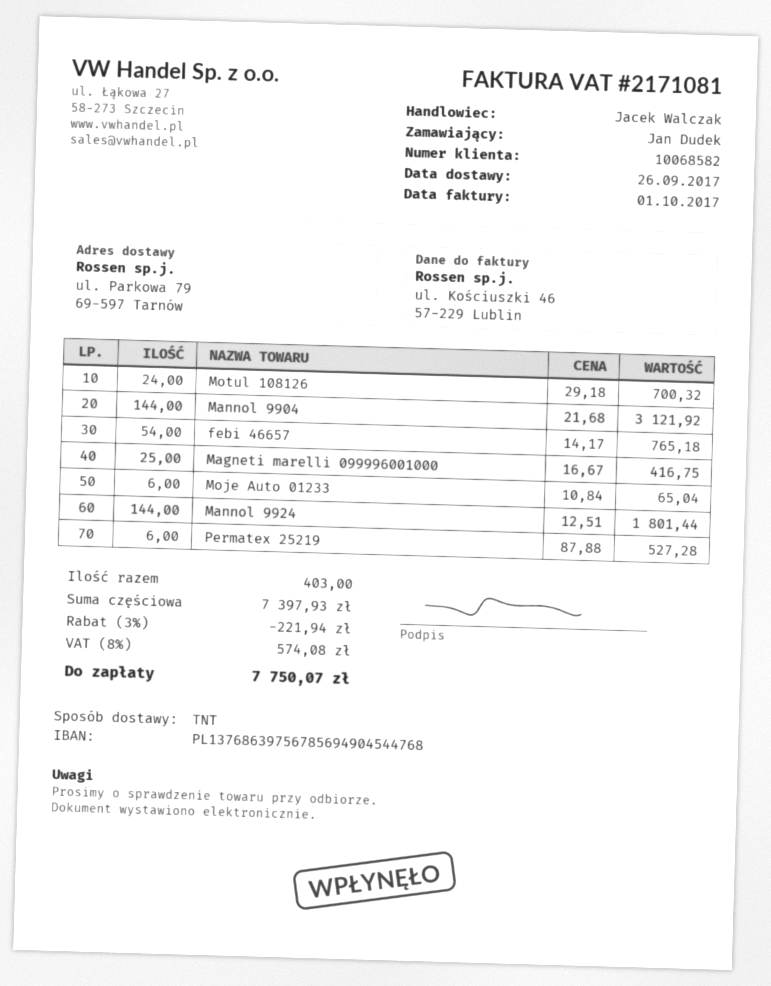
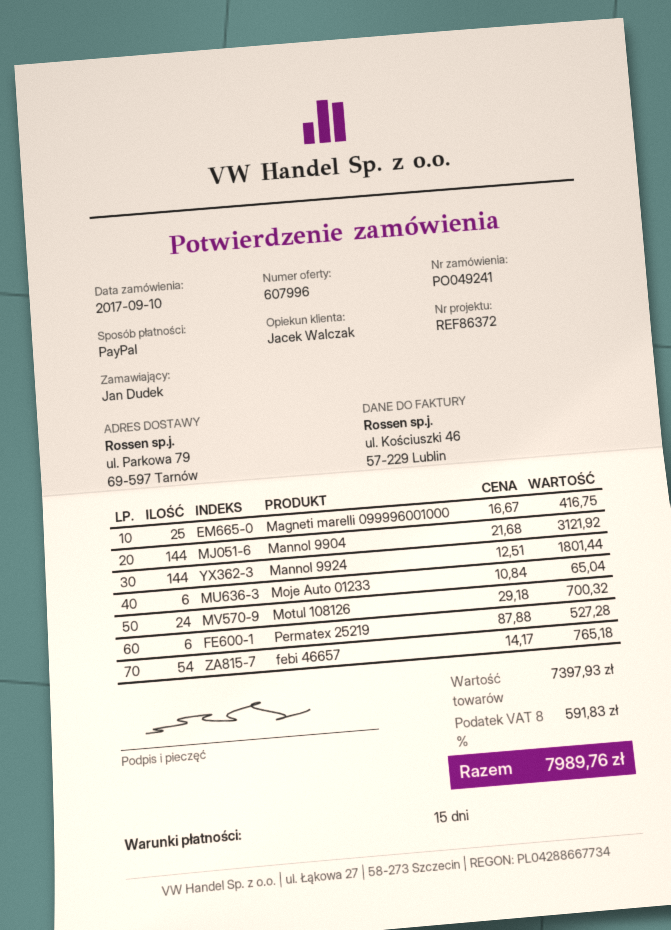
discount: 3% = 221.94 -> none
tax: 8% = 574.08 -> 8% = 591.83
total: 7750.07 -> 7989.76

